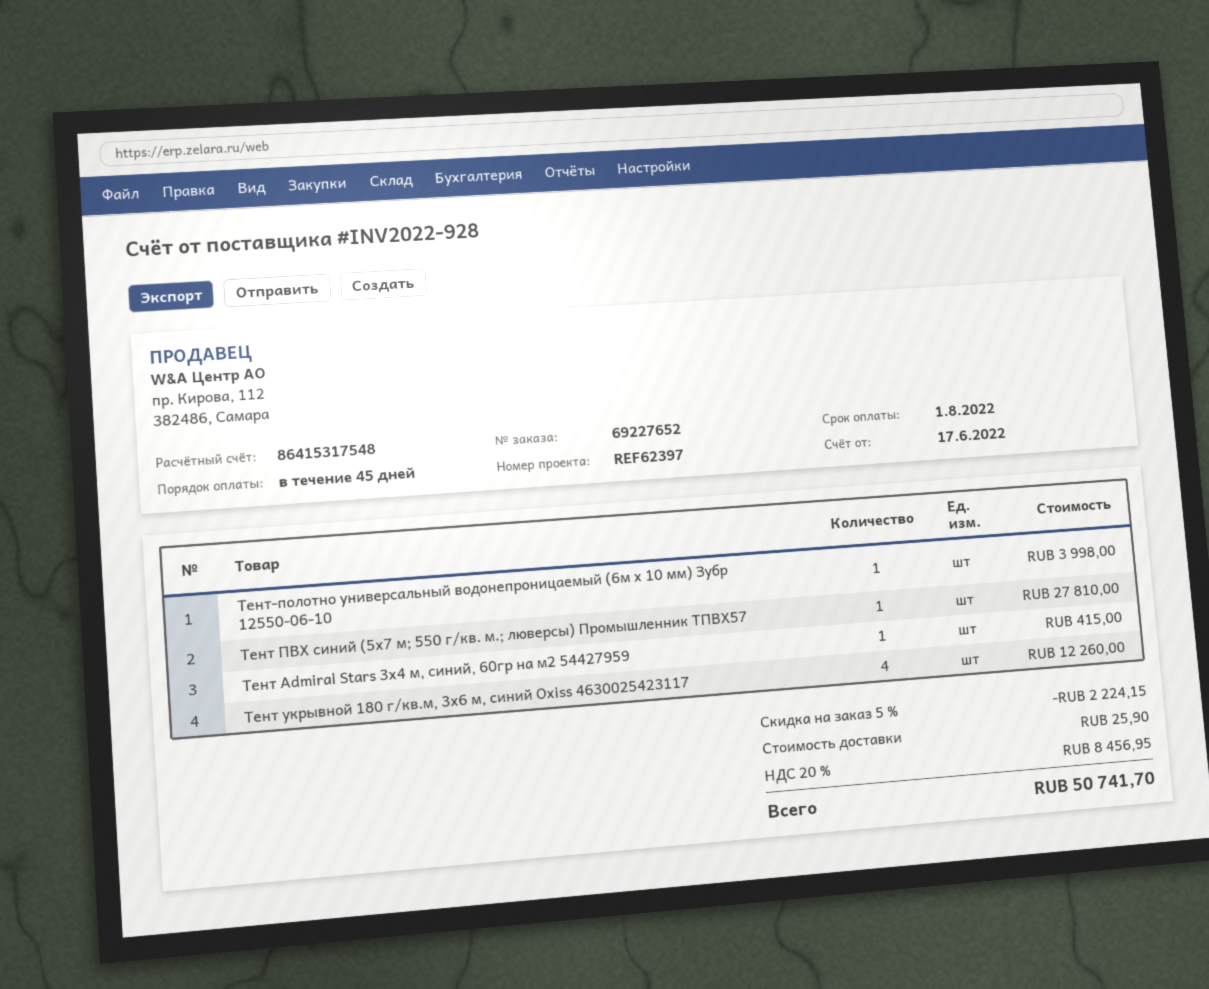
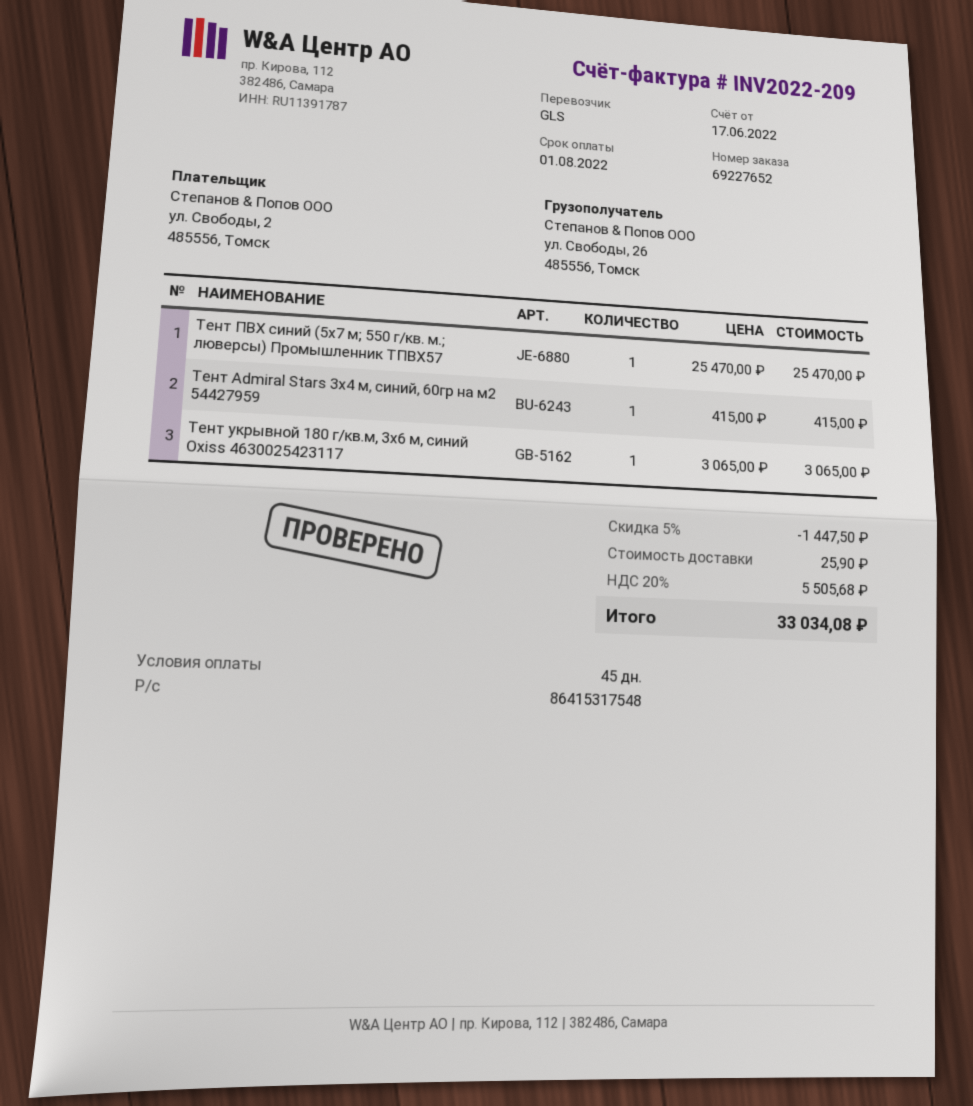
invoice number: INV2022-928 -> INV2022-209
Тент-полотно универсальный водонепроницаемый (6м х 10 мм) Зубр 12550-06-10: 1 for 3998.00 -> none
Тент ПВХ синий (5x7 м; 550 г/кв. м.; люверсы) Промышленник ТПВХ57: 1 for 27810.00 -> 1 for 25470.00
Тент укрывной 180 г/кв.м, 3x6 м, синий Oxiss 4630025423117: 4 for 12260.00 -> 1 for 3065.00
discount: 5% = 2224.15 -> 5% = 1447.50
tax: 20% = 8456.95 -> 20% = 5505.68
total: 50741.70 -> 33034.08

